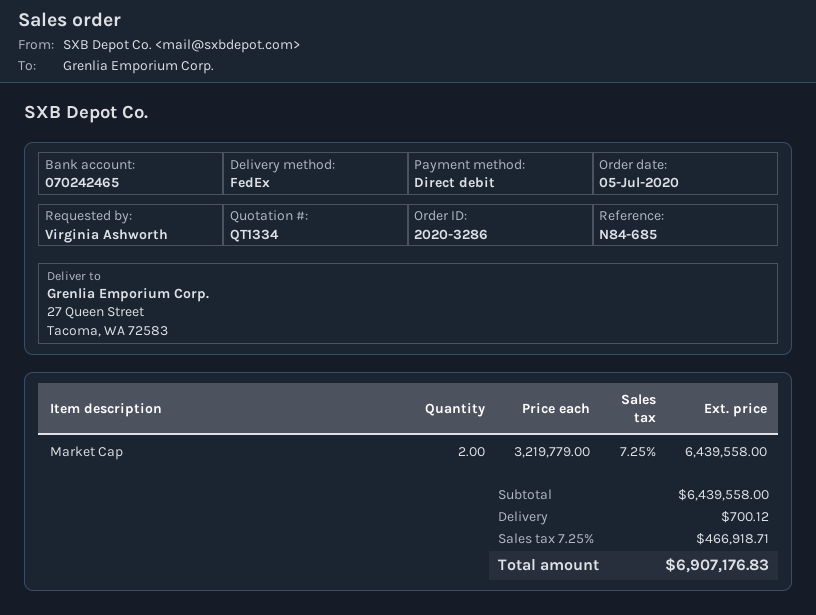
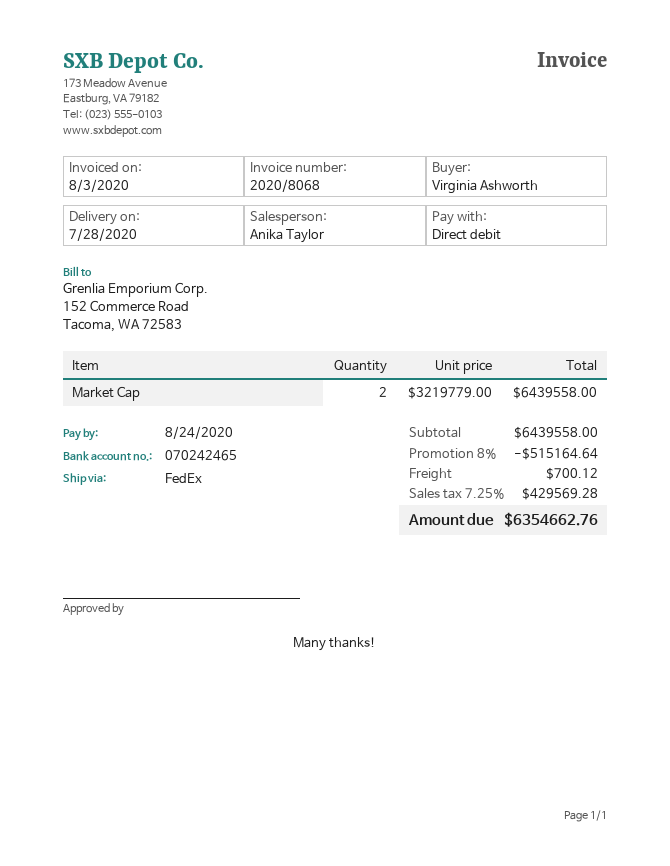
discount: none -> 8% = 515164.64
tax: 7.25% = 466918.71 -> 7.25% = 429569.28
total: 6907176.83 -> 6354662.76

